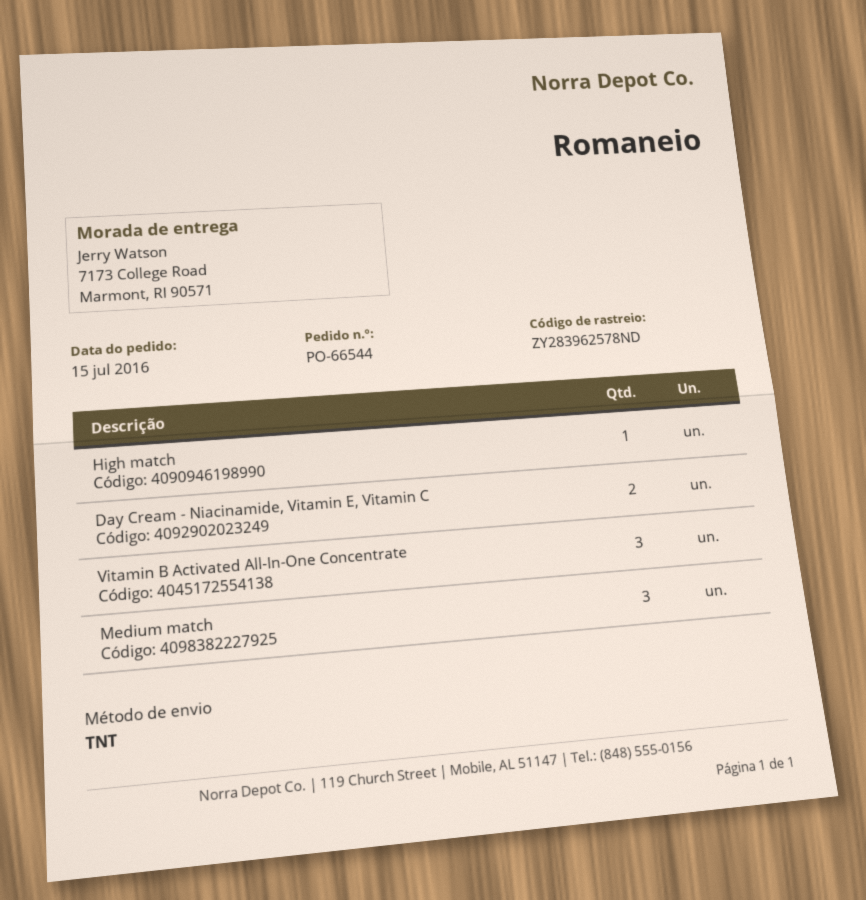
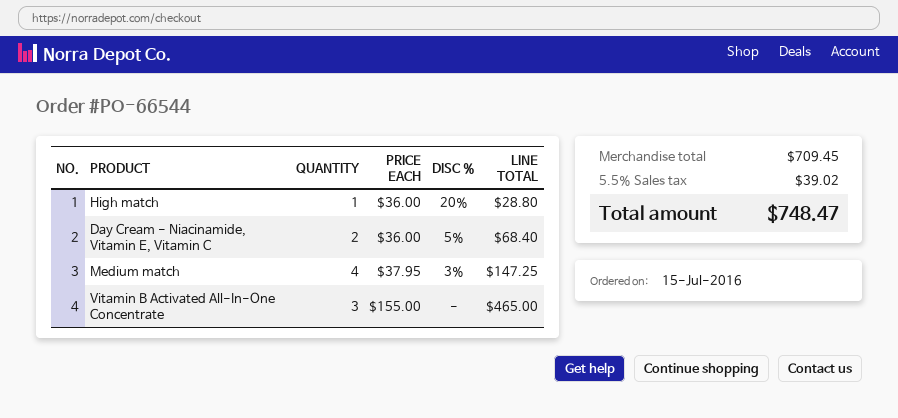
Medium match: 3 -> 4

